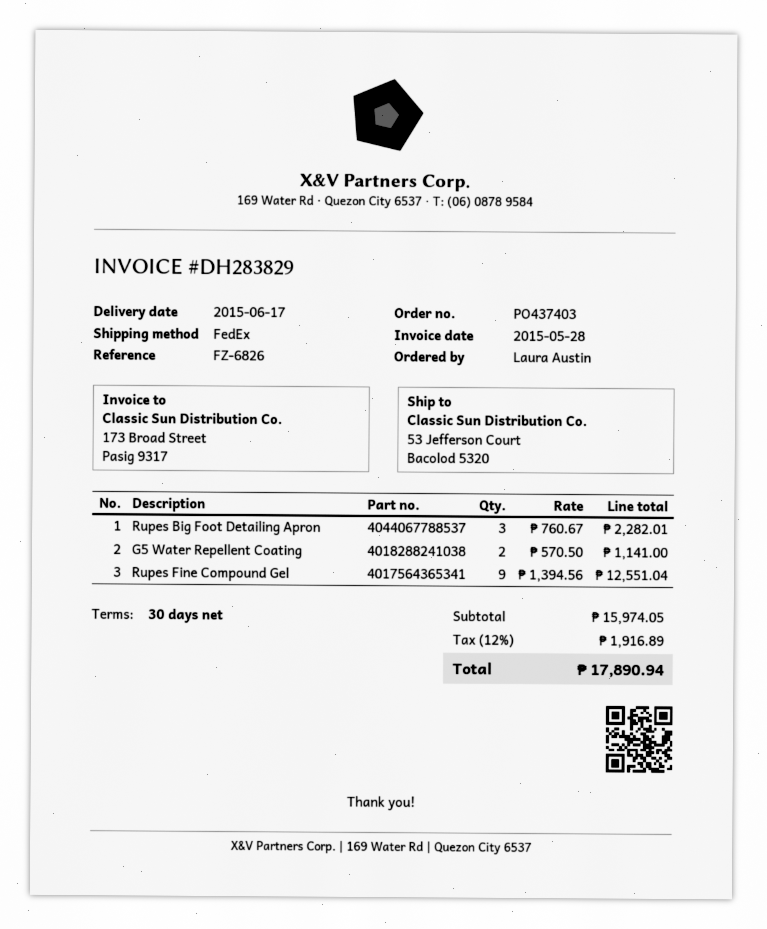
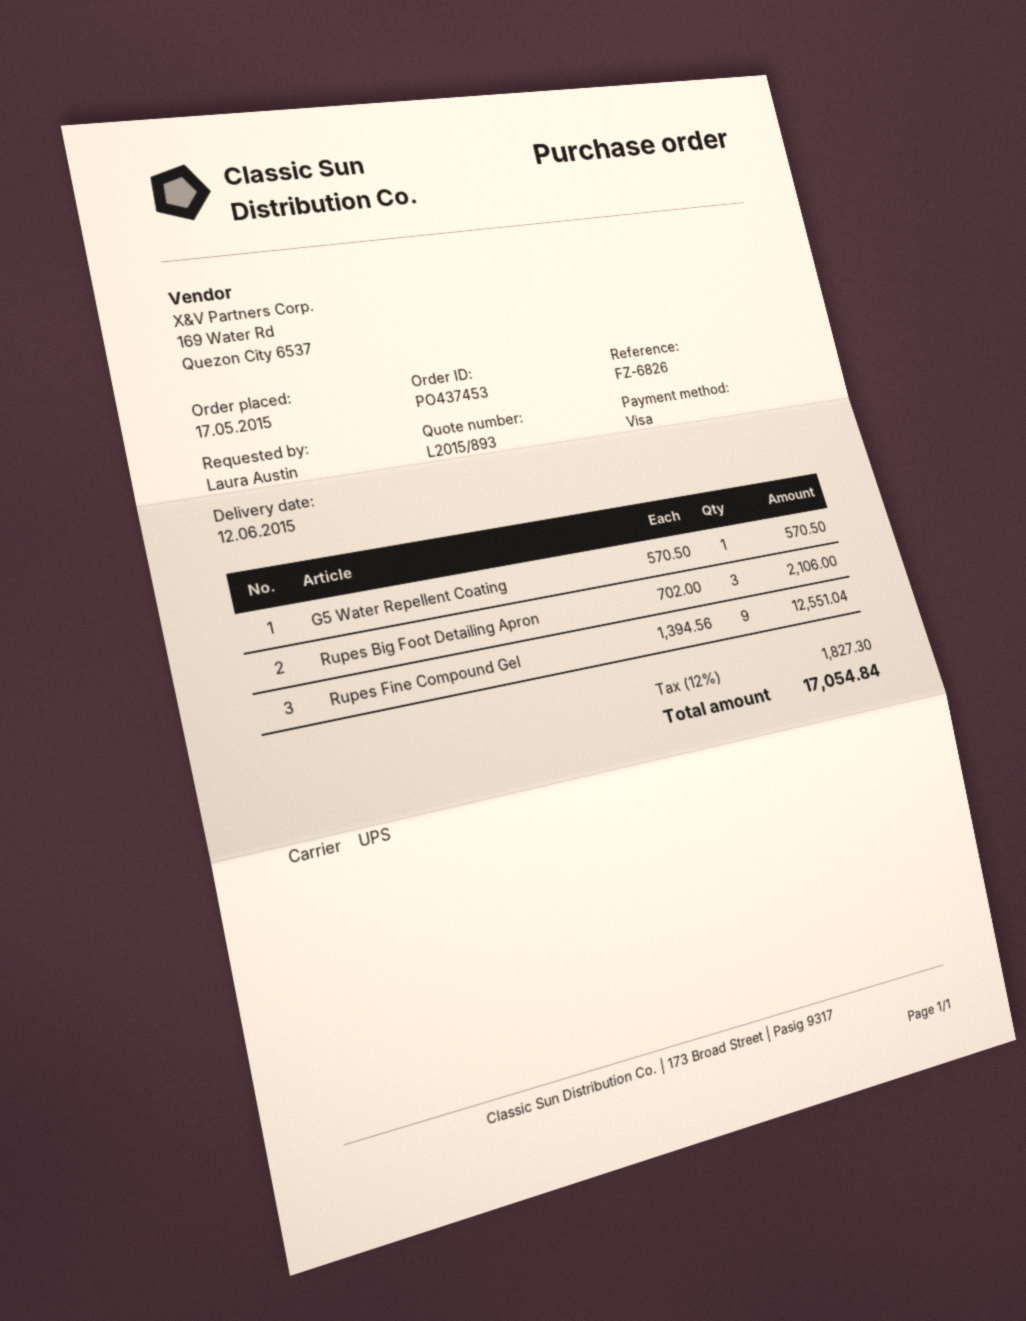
order number: PO437403 -> PO437453
delivery date: 2015-06-17 -> 2015-06-12
shipping method: FedEx -> UPS
Rupes Big Foot Detailing Apron: 3 x 760.67 = 2282.01 -> 3 x 702.00 = 2106.00
G5 Water Repellent Coating: 2 x 570.50 = 1141.00 -> 1 x 570.50 = 570.50
tax: 12% = 1916.89 -> 12% = 1827.30
total: 17890.94 -> 17054.84

